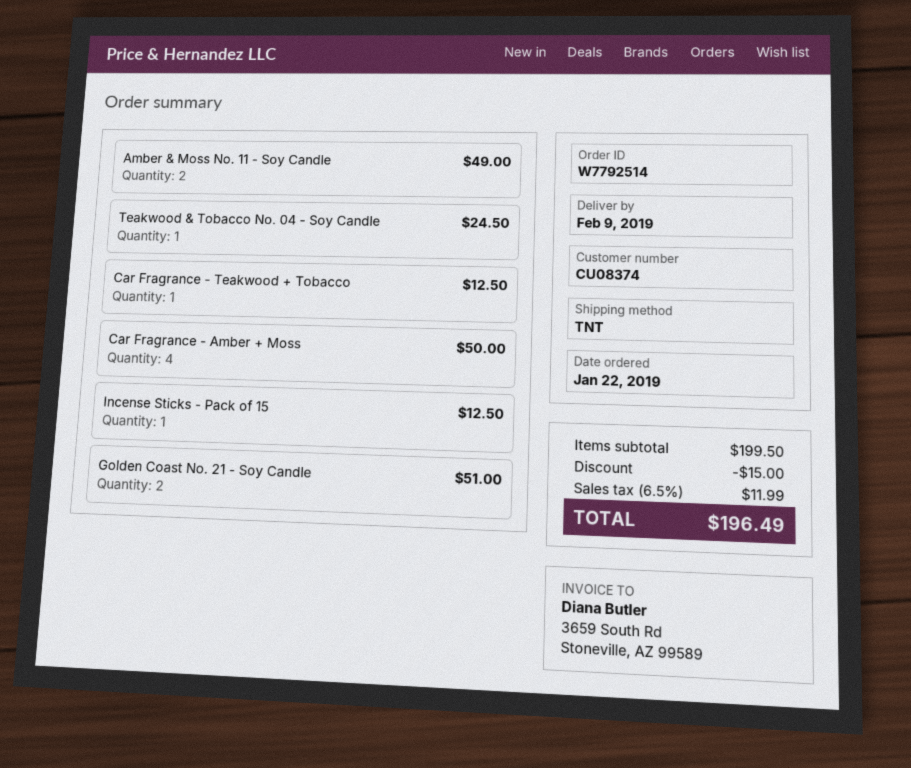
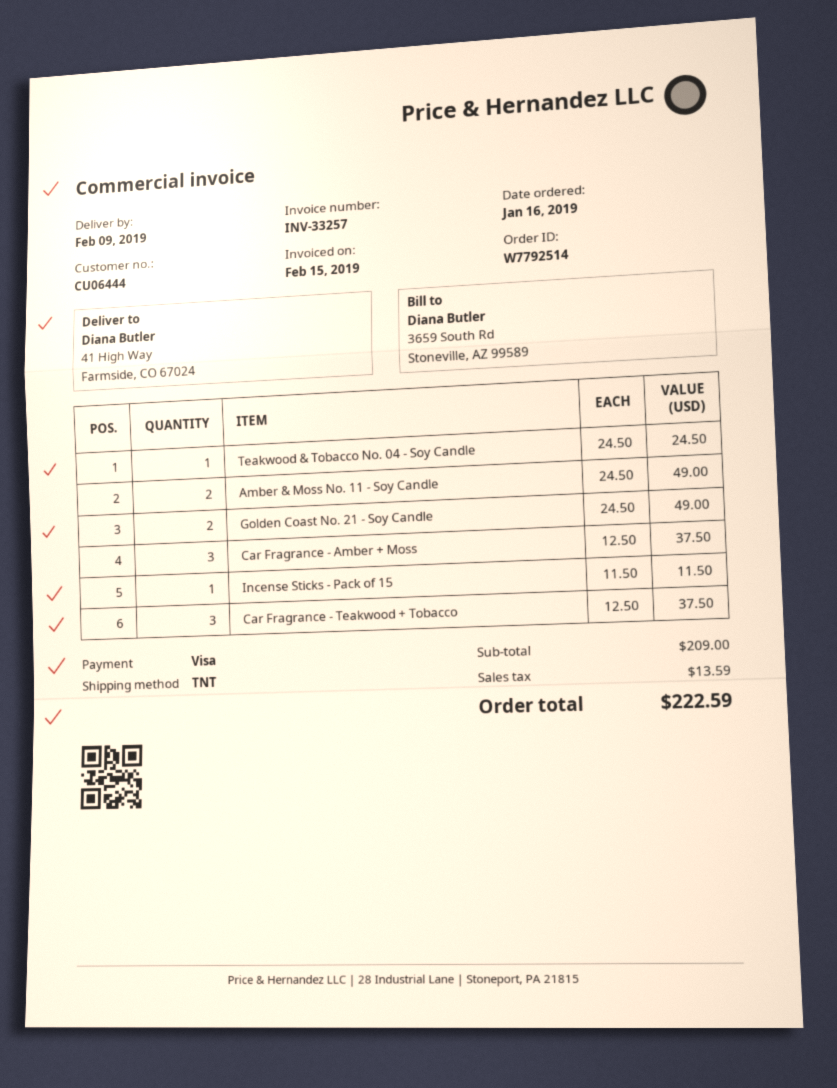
order date: 2019-01-22 -> 2019-01-16
customer number: CU08374 -> CU06444
Car Fragrance - Teakwood + Tobacco: 1 for 12.50 -> 3 for 37.50
Car Fragrance - Amber + Moss: 4 for 50.00 -> 3 for 37.50
Incense Sticks - Pack of 15: 1 for 12.50 -> 1 for 11.50
Golden Coast No. 21 - Soy Candle: 2 for 51.00 -> 2 for 49.00
subtotal: 199.50 -> 209.00
discount: 15.00 -> none
tax: 11.99 -> 13.59
total: 196.49 -> 222.59

